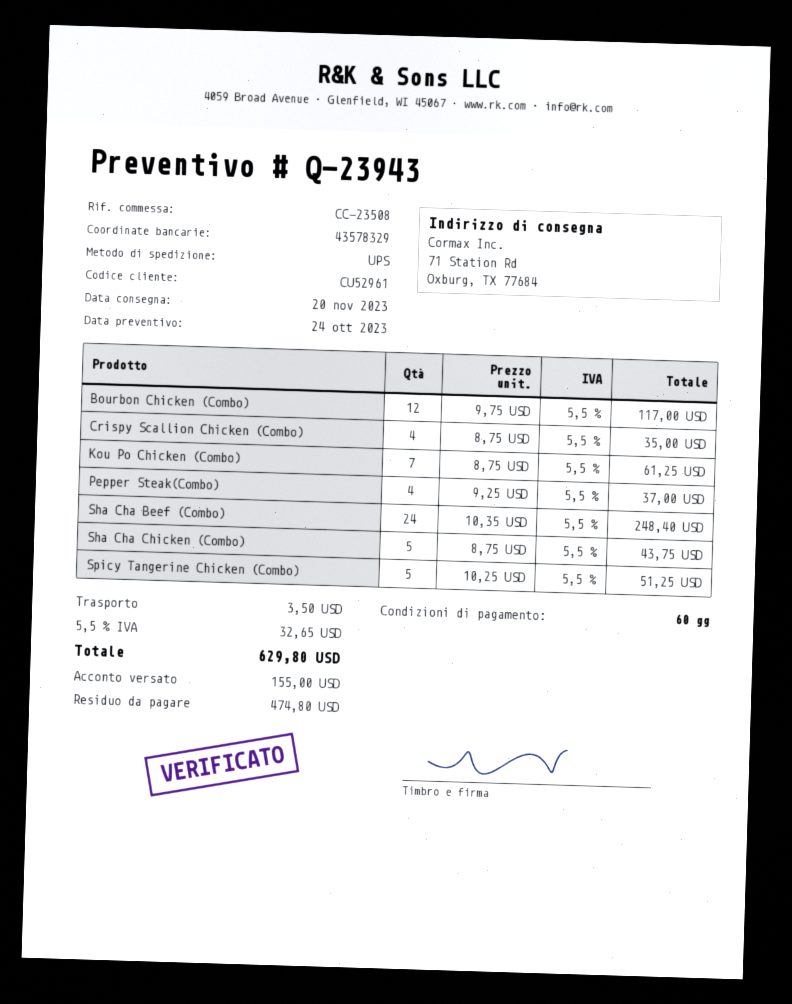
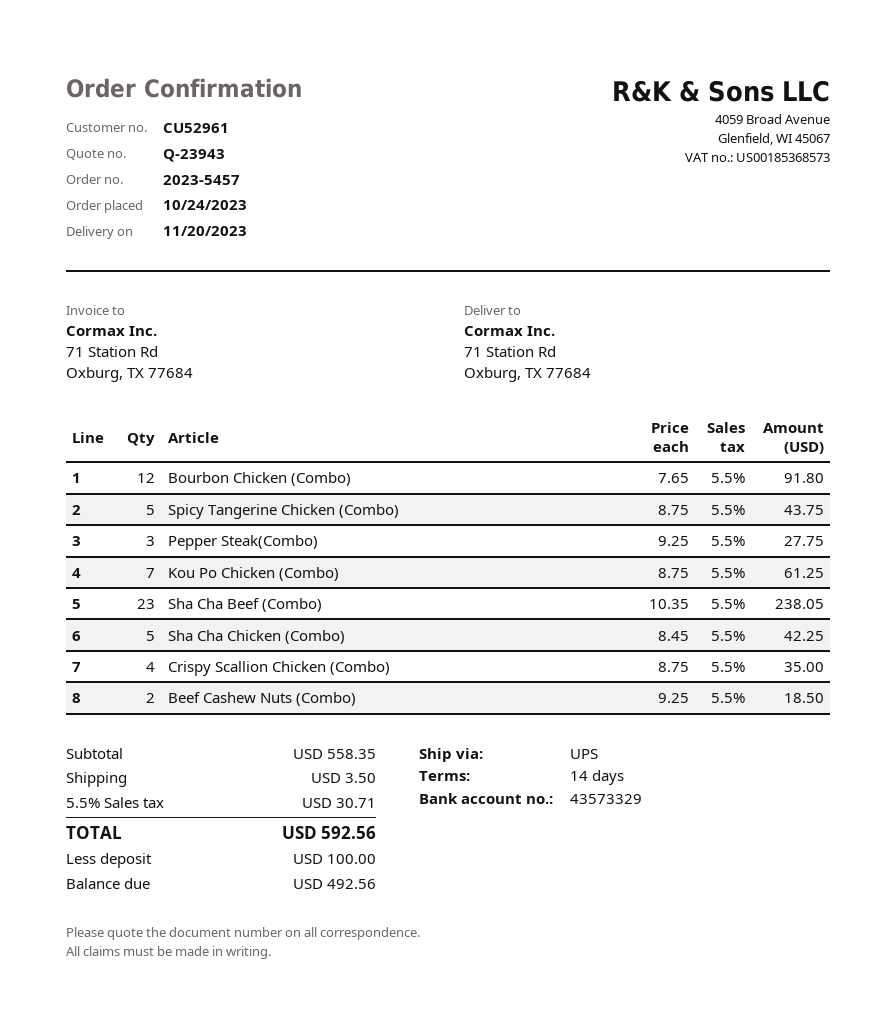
payment terms: 60 days -> 14 days
bank account: 43578329 -> 43573329
Bourbon Chicken (Combo): 12 x 9.75 = 117.00 -> 12 x 7.65 = 91.80
Pepper Steak(Combo): 4 x 9.25 = 37.00 -> 3 x 9.25 = 27.75
Sha Cha Beef (Combo): 24 x 10.35 = 248.40 -> 23 x 10.35 = 238.05
Sha Cha Chicken (Combo): 5 x 8.75 = 43.75 -> 5 x 8.45 = 42.25
Spicy Tangerine Chicken (Combo): 5 x 10.25 = 51.25 -> 5 x 8.75 = 43.75
Beef Cashew Nuts (Combo): none -> 2 x 9.25 = 18.50
tax: 5.5% = 32.65 -> 5.5% = 30.71
total: 629.80 -> 592.56
deposit: 155.00 -> 100.00
balance: 474.80 -> 492.56

